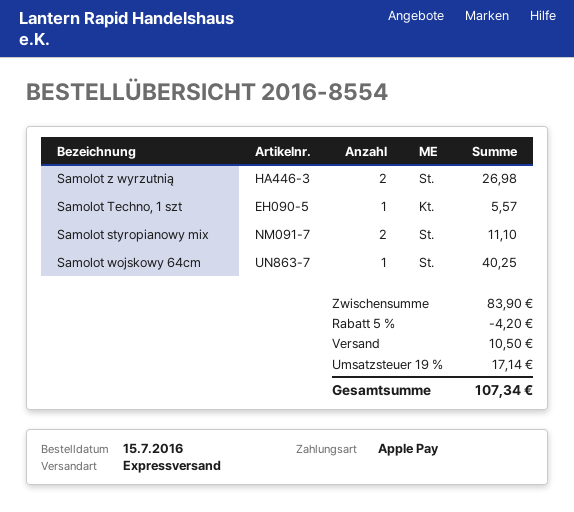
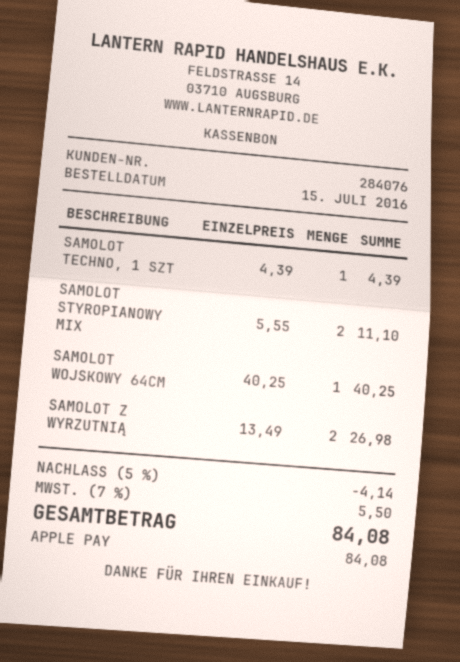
Samolot Techno, 1 szt: 1 for 5.57 -> 1 for 4.39
discount: 5% = 4.20 -> 5% = 4.14
shipping: 10.50 -> none
tax: 19% = 17.14 -> 7% = 5.50
total: 107.34 -> 84.08

